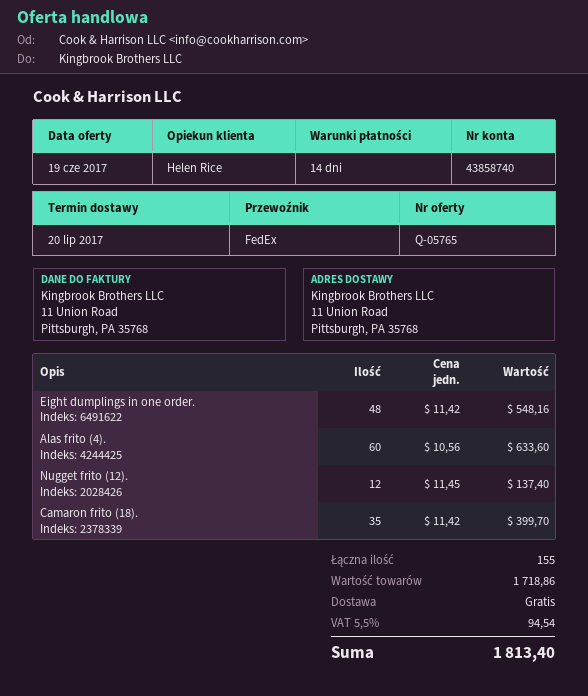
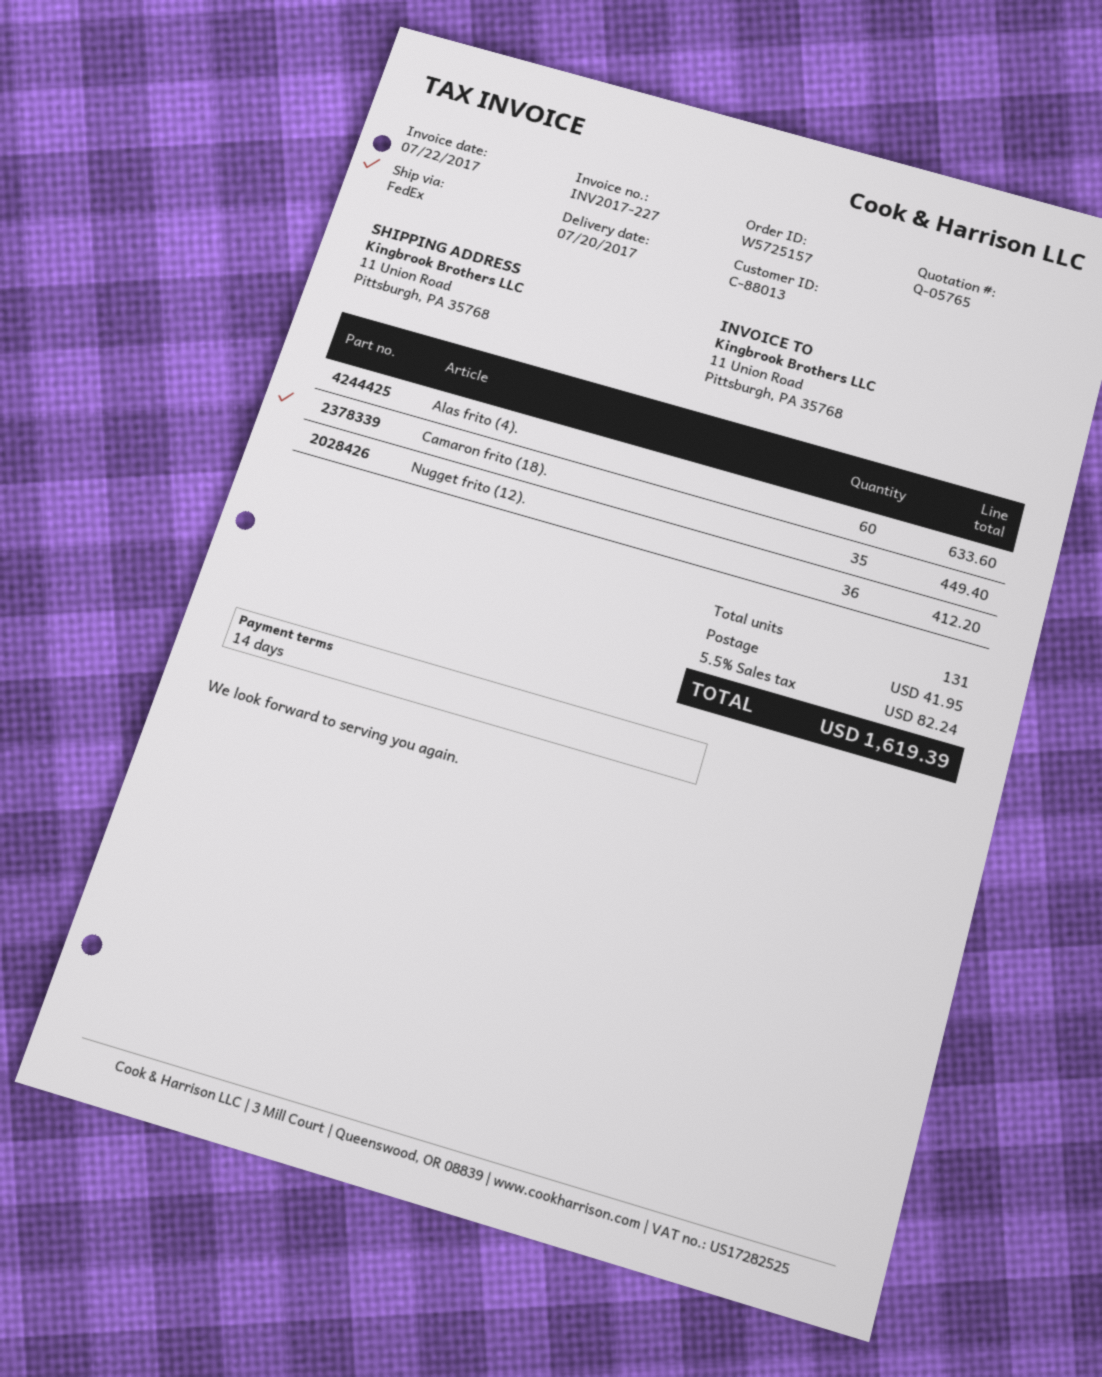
Eight dumplings in one order.: 48 for 548.16 -> none
Nugget frito (12).: 12 for 137.40 -> 36 for 412.20
Camaron frito (18).: 35 for 399.70 -> 35 for 449.40
total quantity: 155 -> 131
shipping: 0.00 -> 41.95
tax: 5.5% = 94.54 -> 5.5% = 82.24
total: 1813.40 -> 1619.39

